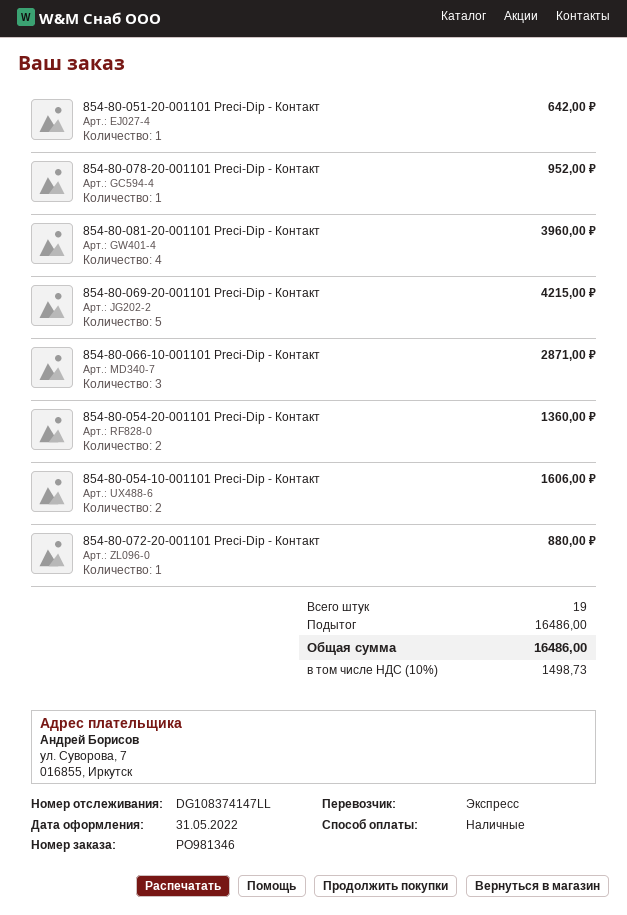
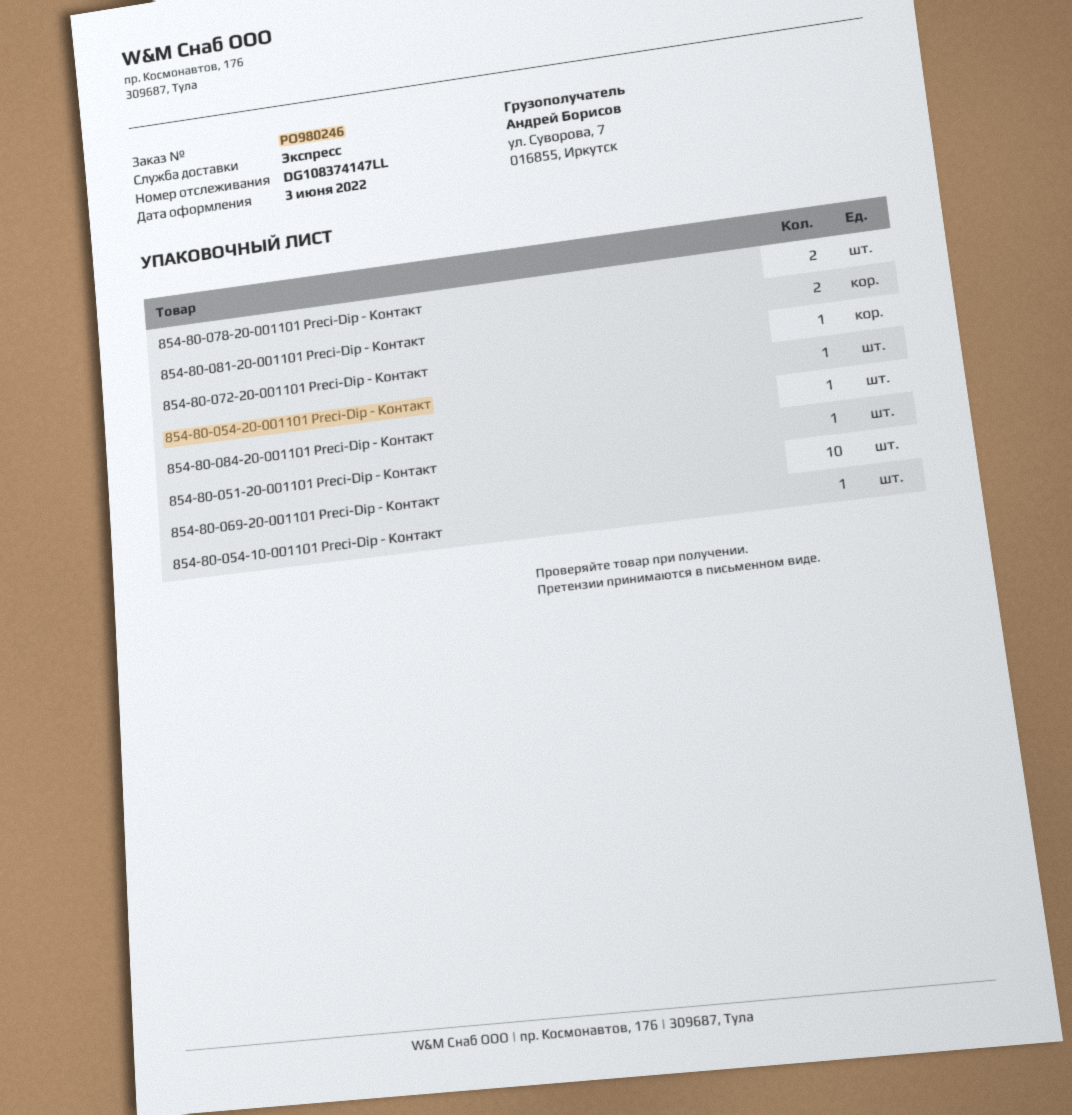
order number: PO981346 -> PO980246
order date: 2022-05-31 -> 2022-06-03
854-80-078-20-001101 Preci-Dip - Контакт: 1 -> 2
854-80-081-20-001101 Preci-Dip - Контакт: 4 -> 2
854-80-069-20-001101 Preci-Dip - Контакт: 5 -> 10
854-80-066-10-001101 Preci-Dip - Контакт: 3 -> none
854-80-054-20-001101 Preci-Dip - Контакт: 2 -> 1
854-80-054-10-001101 Preci-Dip - Контакт: 2 -> 1
854-80-084-20-001101 Preci-Dip - Контакт: none -> 1

